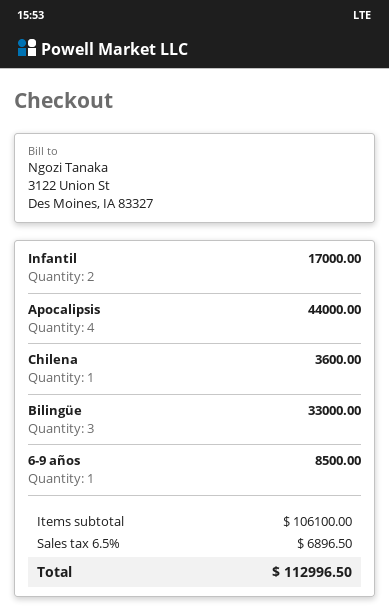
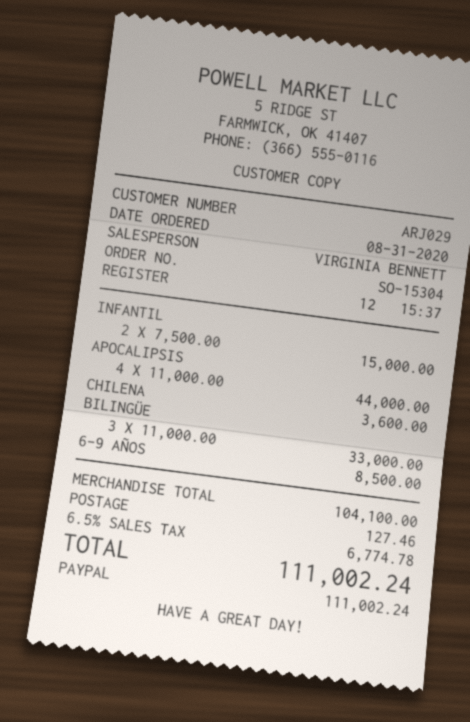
Infantil: 2 for 17000.00 -> 2 for 15000.00
subtotal: 106100.00 -> 104100.00
shipping: none -> 127.46
tax: 6.5% = 6896.50 -> 6.5% = 6774.78
total: 112996.50 -> 111002.24

